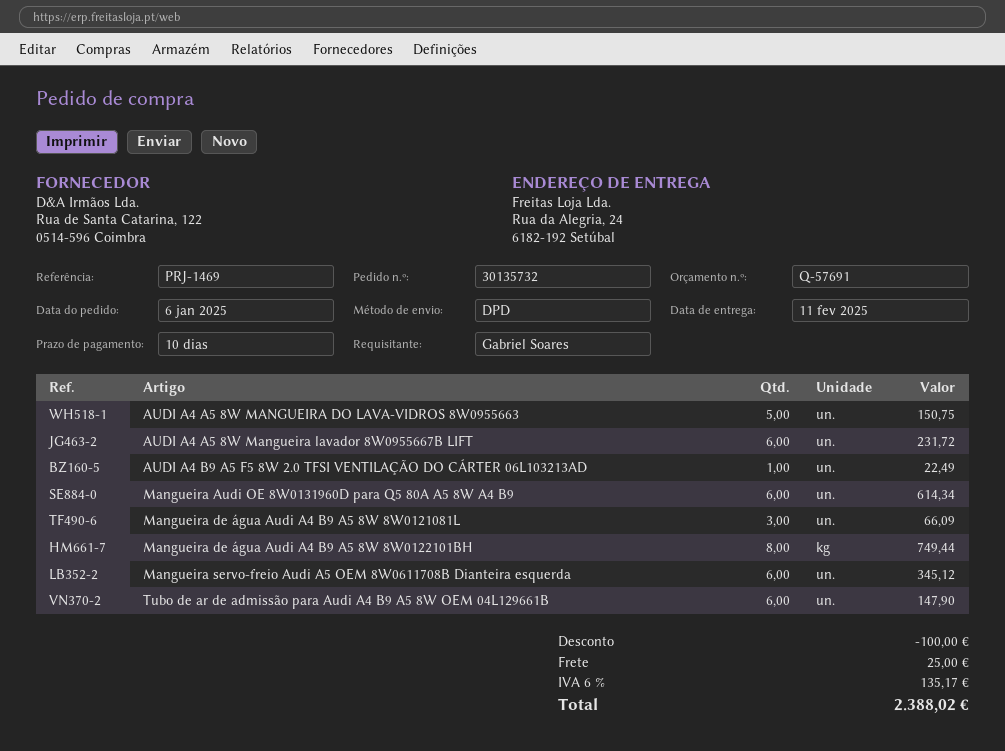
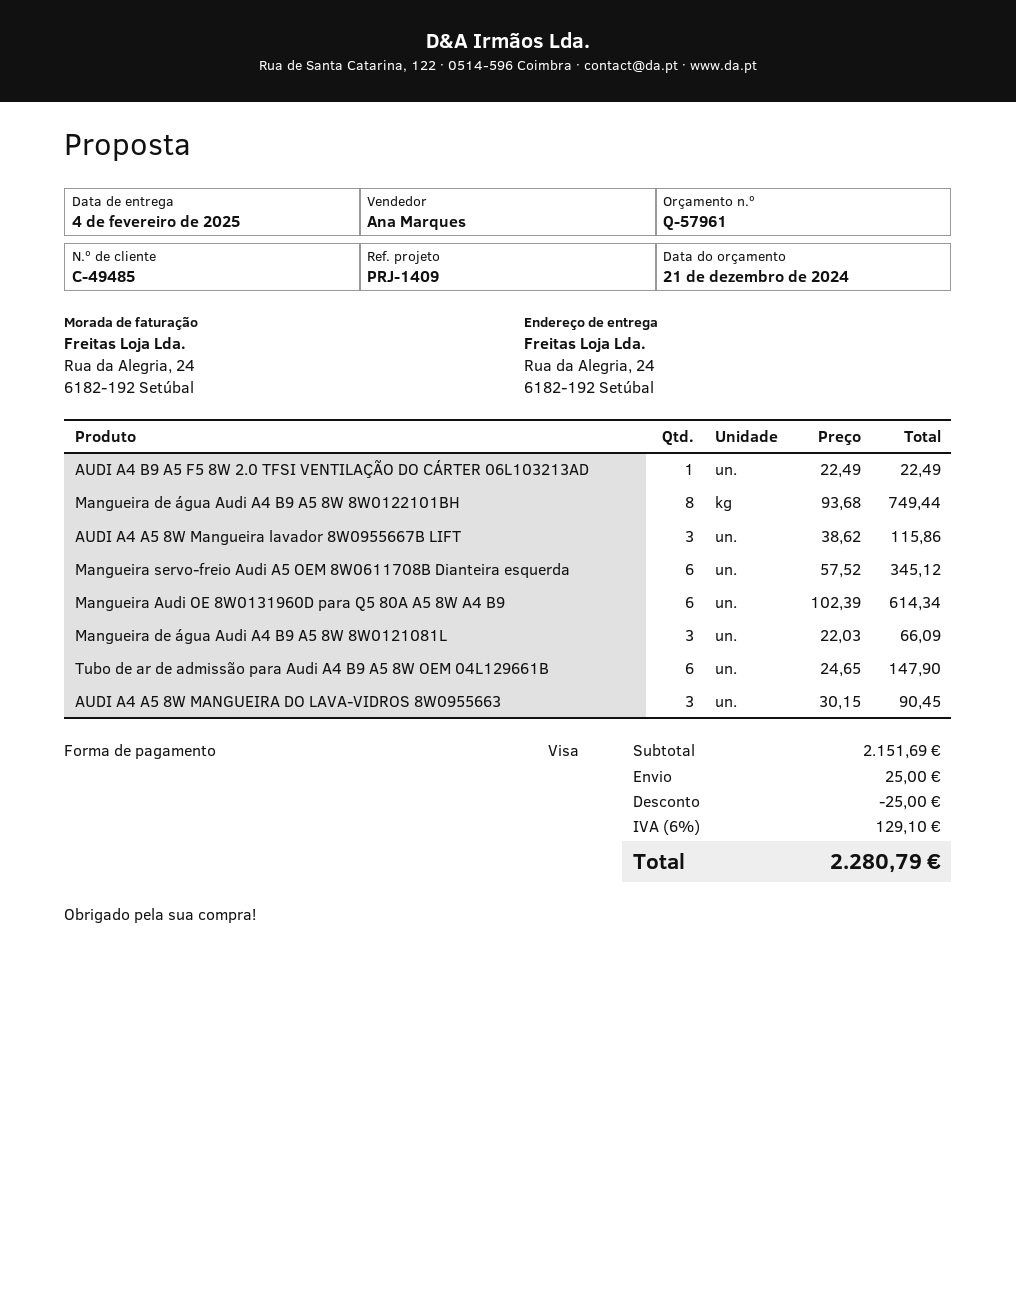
quote number: Q-57691 -> Q-57961
delivery date: 2025-02-11 -> 2025-02-04
reference: PRJ-1469 -> PRJ-1409
AUDI A4 A5 8W MANGUEIRA DO LAVA-VIDROS 8W0955663: 5 for 150.75 -> 3 for 90.45
AUDI A4 A5 8W Mangueira lavador 8W0955667B LIFT: 6 for 231.72 -> 3 for 115.86
discount: 100.00 -> 25.00
tax: 6% = 135.17 -> 6% = 129.10
total: 2388.02 -> 2280.79

